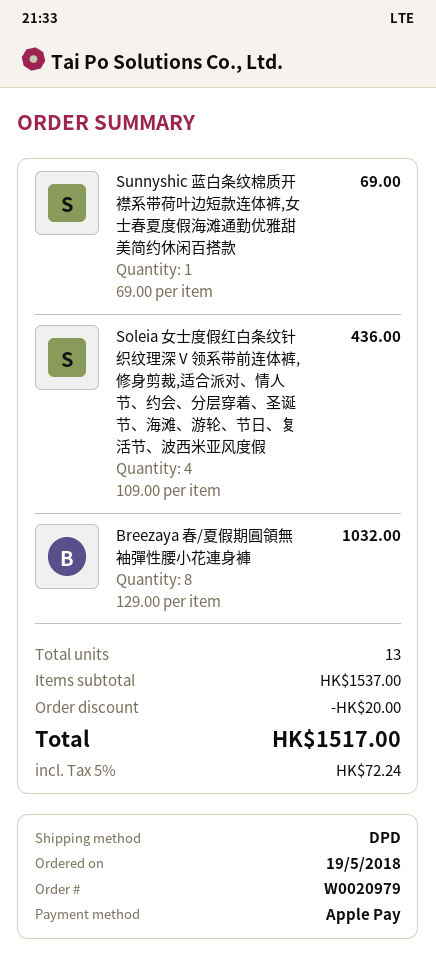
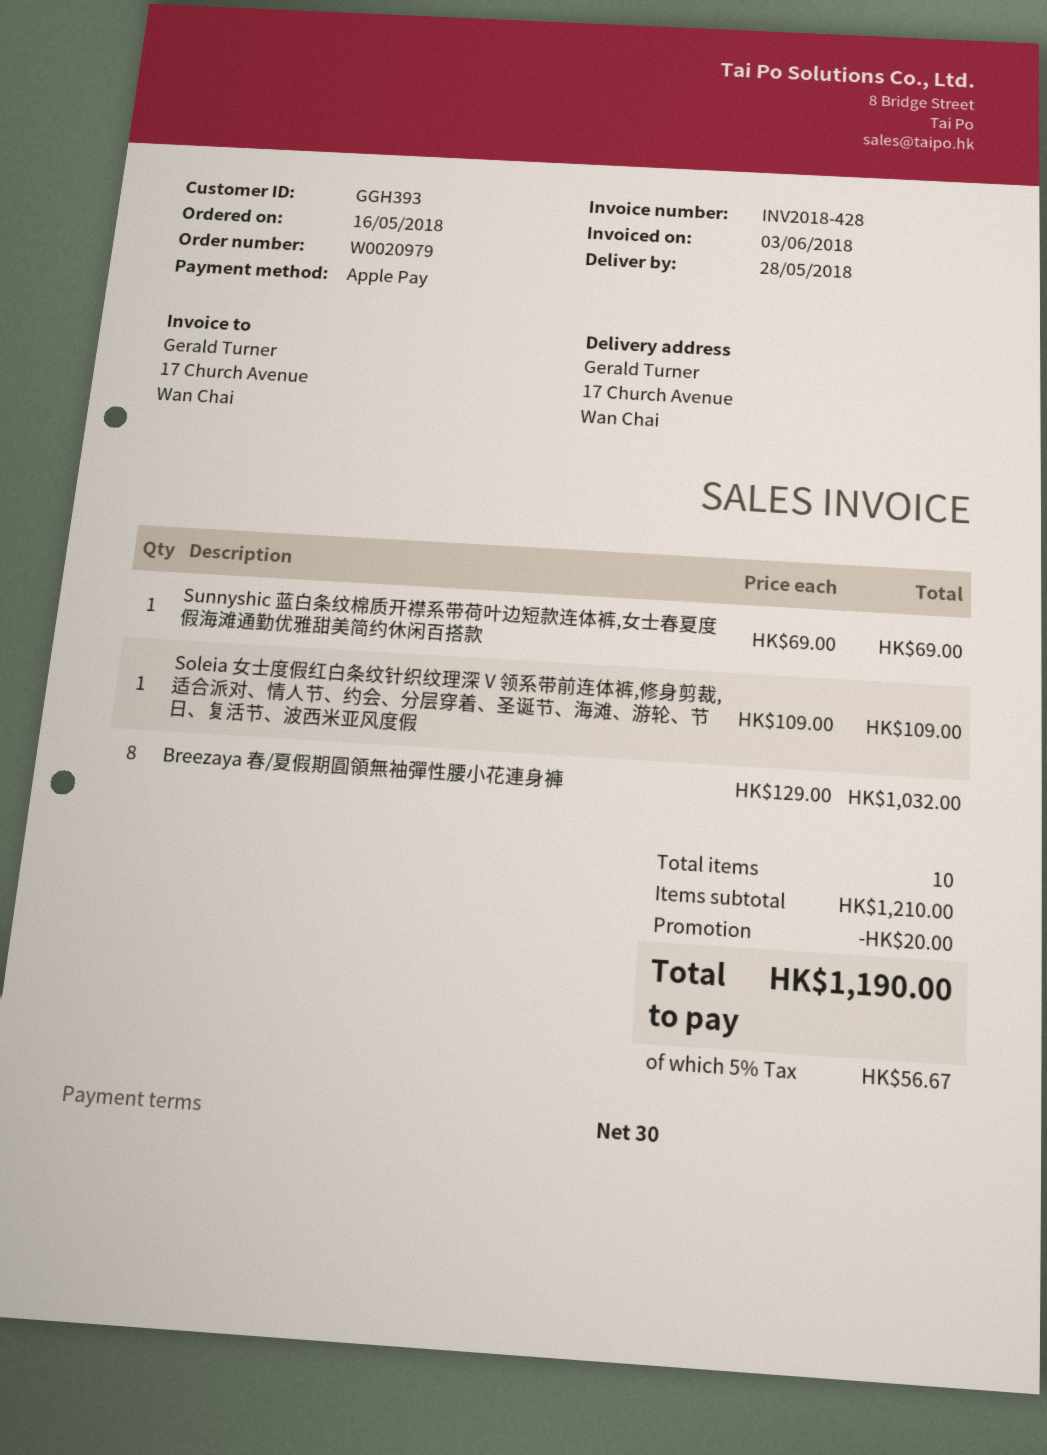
order date: 2018-05-19 -> 2018-05-16
Soleia 女士度假红白条纹针织纹理深 V 领系带前连体裤,修身剪裁,适合派对、情人节、约会、分层穿着、圣诞节、海滩、游轮、节日、复活节、波西米亚风度假: 4 x 109.00 = 436.00 -> 1 x 109.00 = 109.00
total quantity: 13 -> 10
subtotal: 1537.00 -> 1210.00
tax: 5% = 72.24 -> 5% = 56.67
total: 1517.00 -> 1190.00

